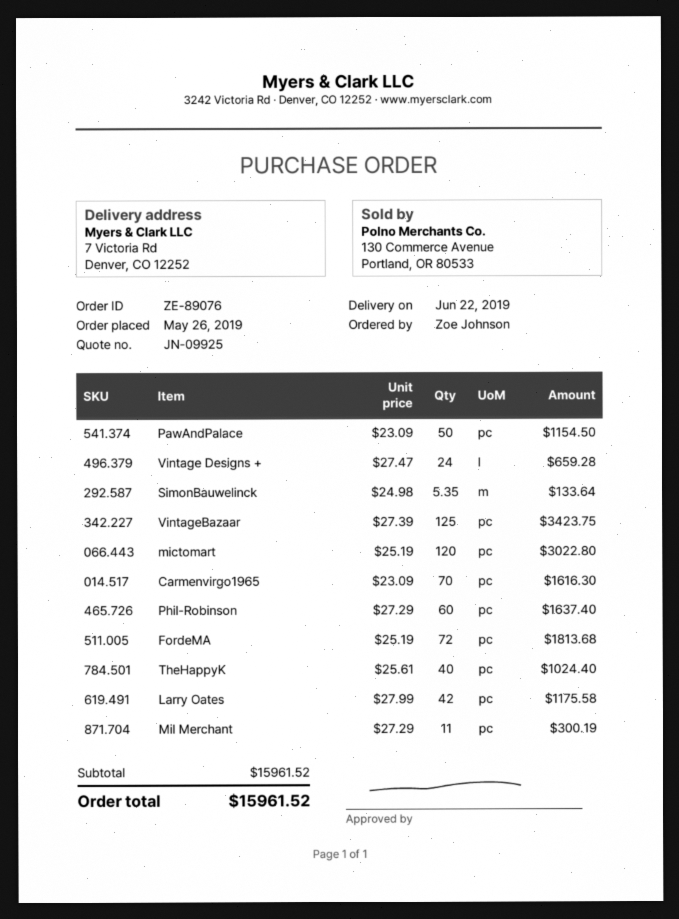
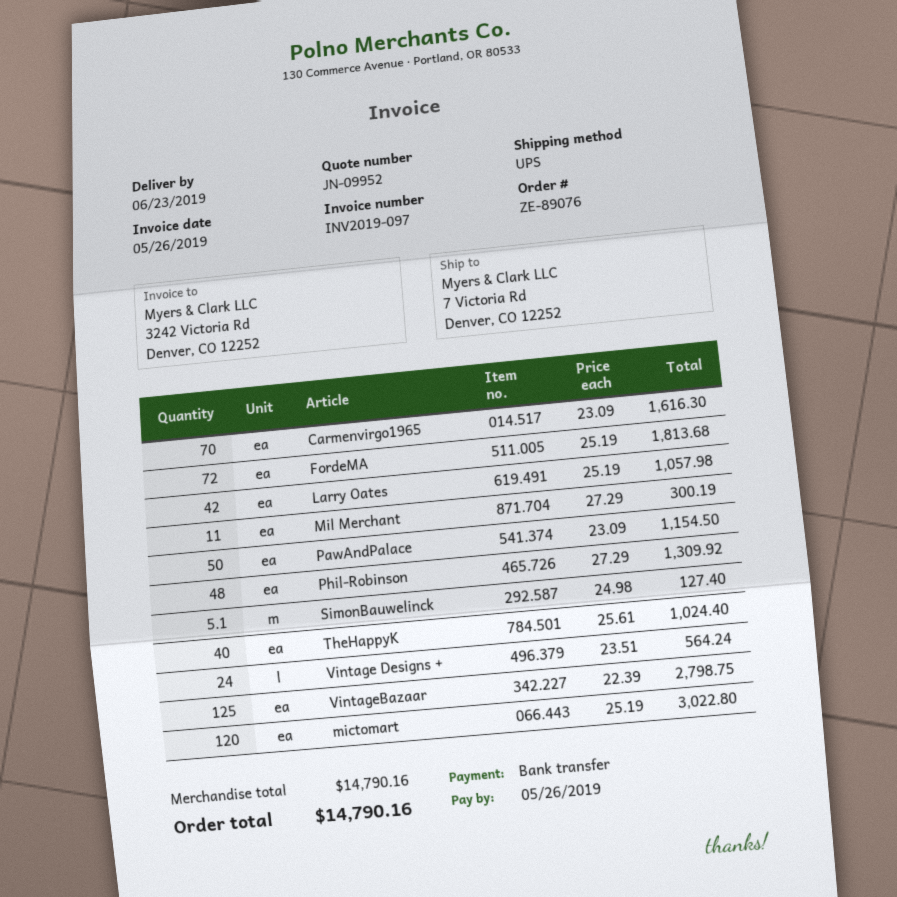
quote number: JN-09925 -> JN-09952
delivery date: 2019-06-22 -> 2019-06-23
Vintage Designs +: 24 x 27.47 = 659.28 -> 24 x 23.51 = 564.24
SimonBauwelinck: 5.35 x 24.98 = 133.64 -> 5.1 x 24.98 = 127.40
VintageBazaar: 125 x 27.39 = 3423.75 -> 125 x 22.39 = 2798.75
Phil-Robinson: 60 x 27.29 = 1637.40 -> 48 x 27.29 = 1309.92
Larry Oates: 42 x 27.99 = 1175.58 -> 42 x 25.19 = 1057.98
subtotal: 15961.52 -> 14790.16
total: 15961.52 -> 14790.16

